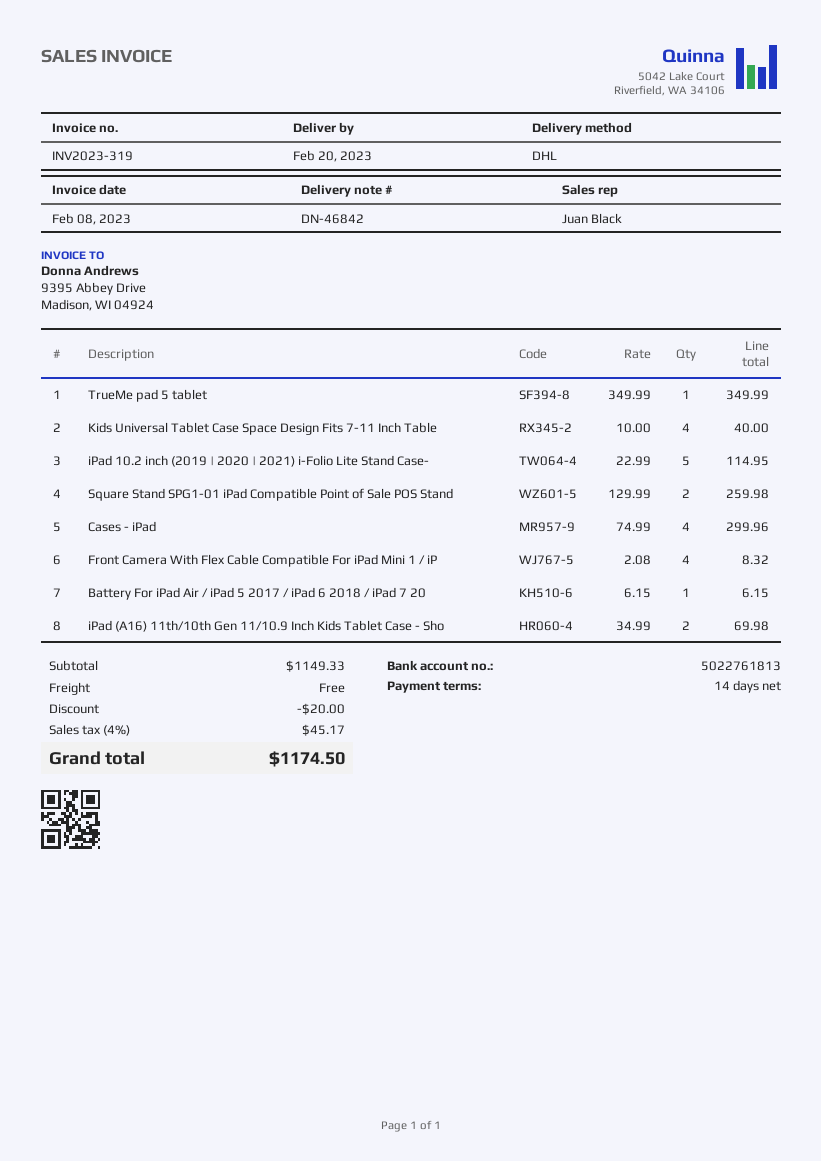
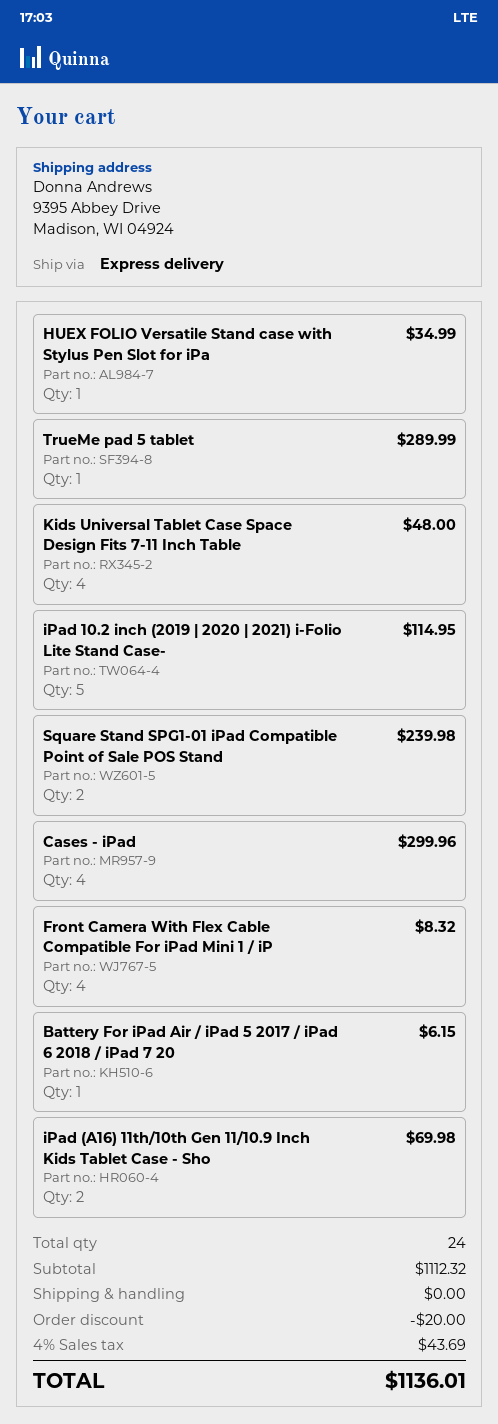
shipping method: DHL -> express
TrueMe pad 5 tablet: 1 for 349.99 -> 1 for 289.99
Kids Universal Tablet Case Space Design Fits 7-11 Inch Table: 4 for 40.00 -> 4 for 48.00
Square Stand SPG1-01 iPad Compatible Point of Sale POS Stand: 2 for 259.98 -> 2 for 239.98
HUEX FOLIO Versatile Stand case with Stylus Pen Slot for iPa: none -> 1 for 34.99
subtotal: 1149.33 -> 1112.32
tax: 4% = 45.17 -> 4% = 43.69
total: 1174.50 -> 1136.01

